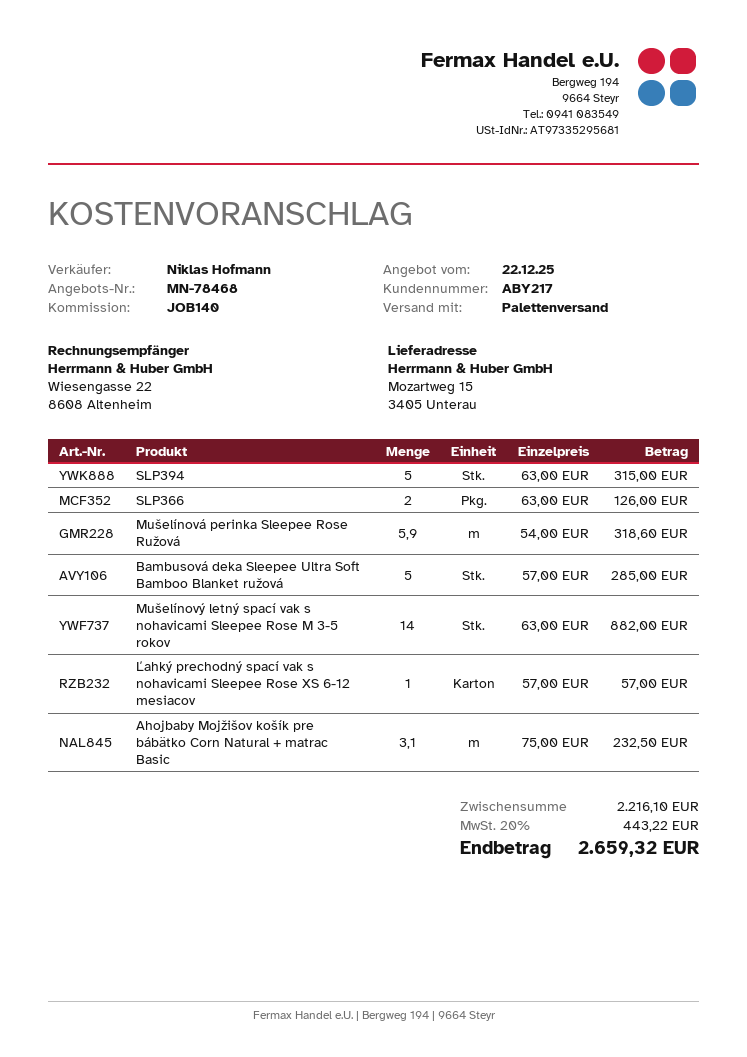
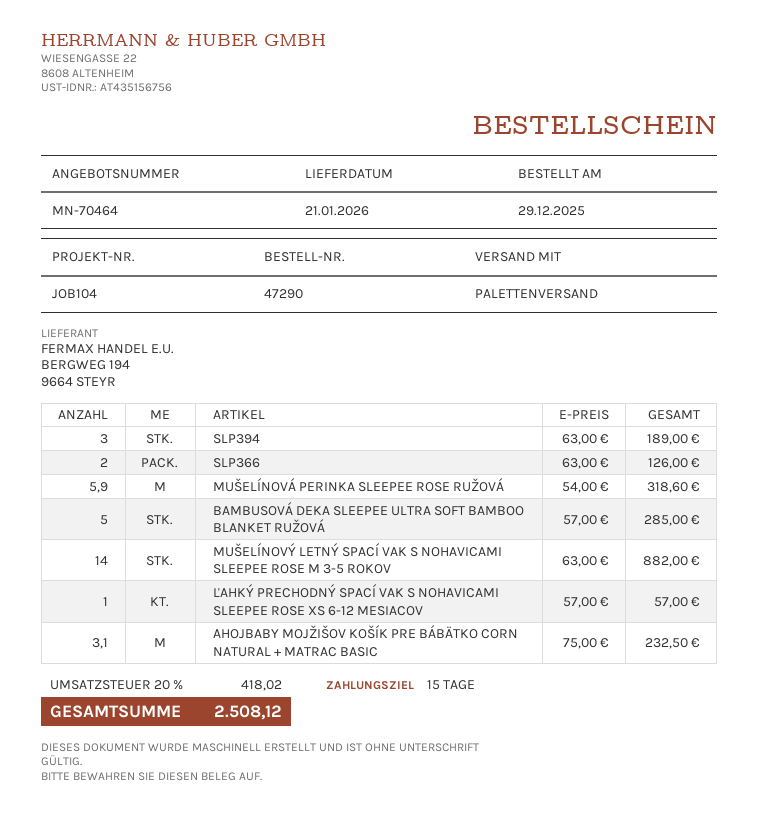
quote number: MN-78468 -> MN-70464
reference: JOB140 -> JOB104
SLP394: 5 x 63.00 = 315.00 -> 3 x 63.00 = 189.00
tax: 20% = 443.22 -> 20% = 418.02
total: 2659.32 -> 2508.12

